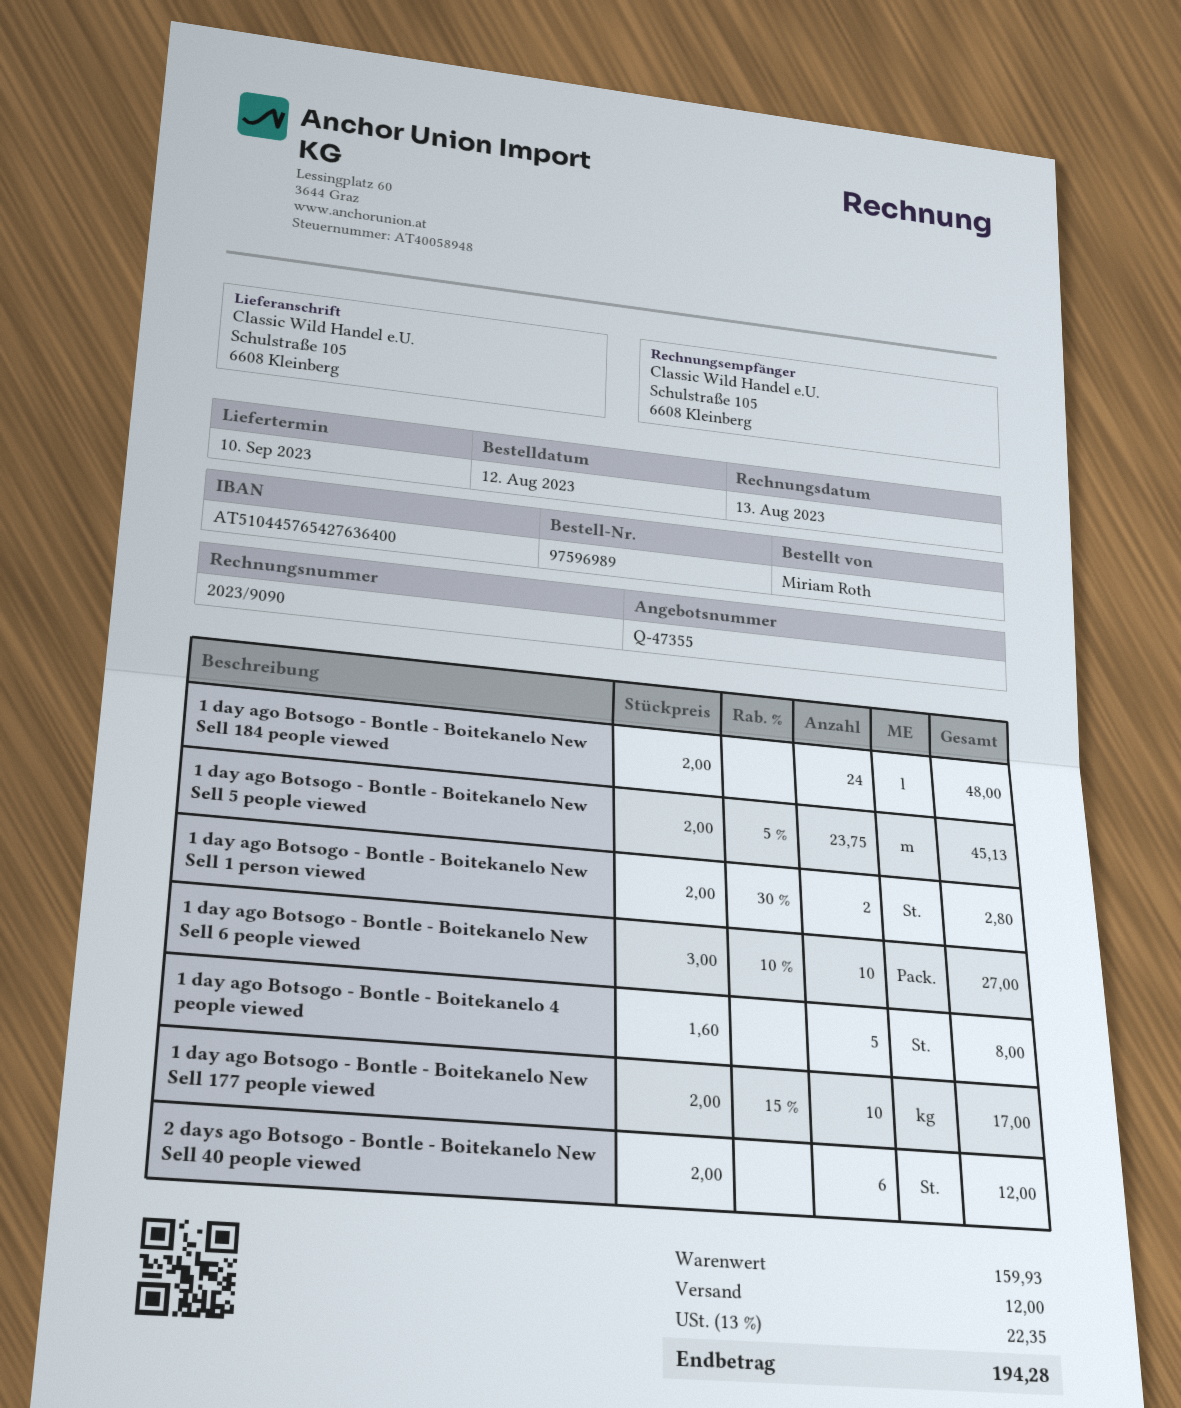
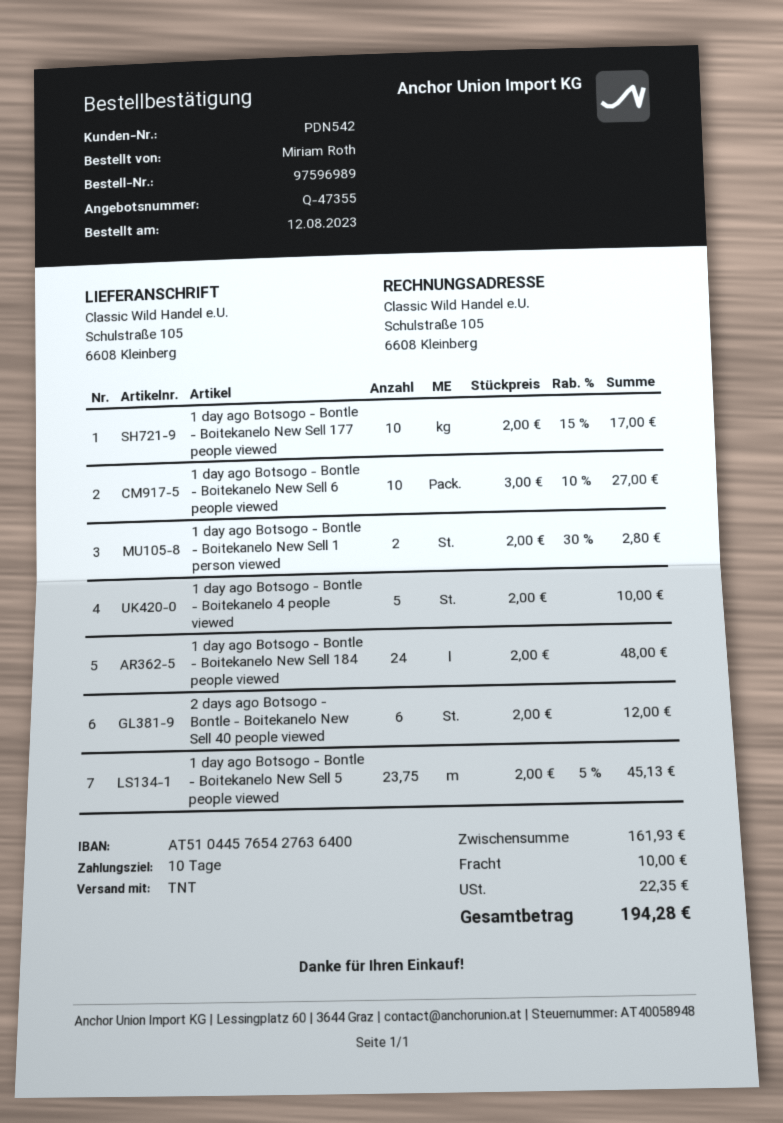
1 day ago Botsogo - Bontle - Boitekanelo 4 people viewed: 5 x 1.60 = 8.00 -> 5 x 2.00 = 10.00
subtotal: 159.93 -> 161.93
shipping: 12.00 -> 10.00

